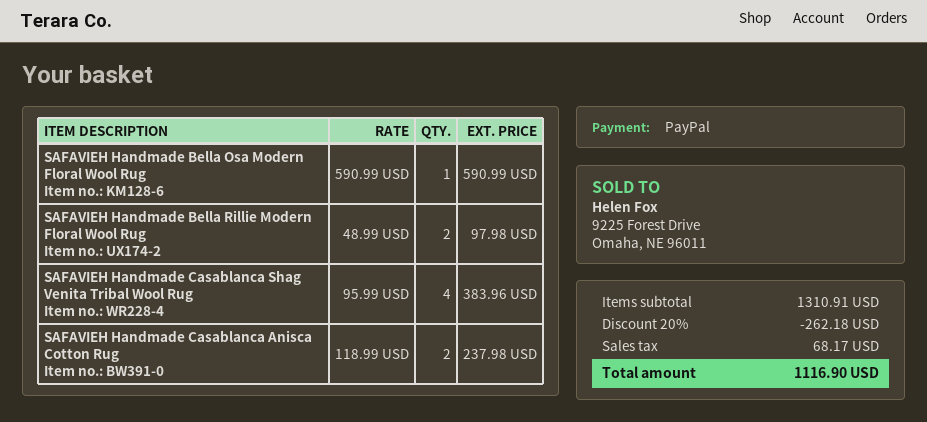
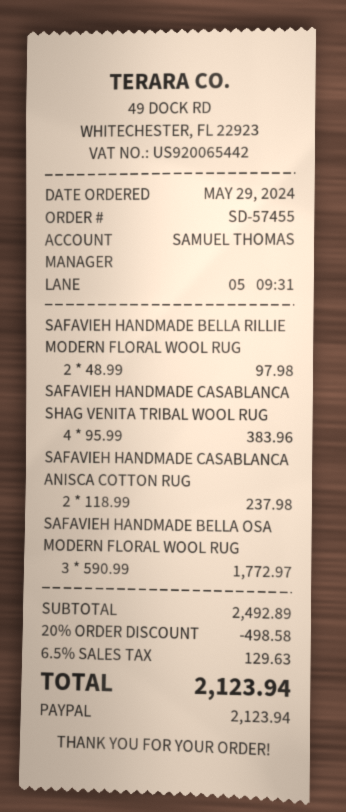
SAFAVIEH Handmade Bella Osa Modern Floral Wool Rug: 1 x 590.99 = 590.99 -> 3 x 590.99 = 1772.97
subtotal: 1310.91 -> 2492.89
discount: 20% = 262.18 -> 20% = 498.58
tax: 68.17 -> 129.63
total: 1116.90 -> 2123.94

